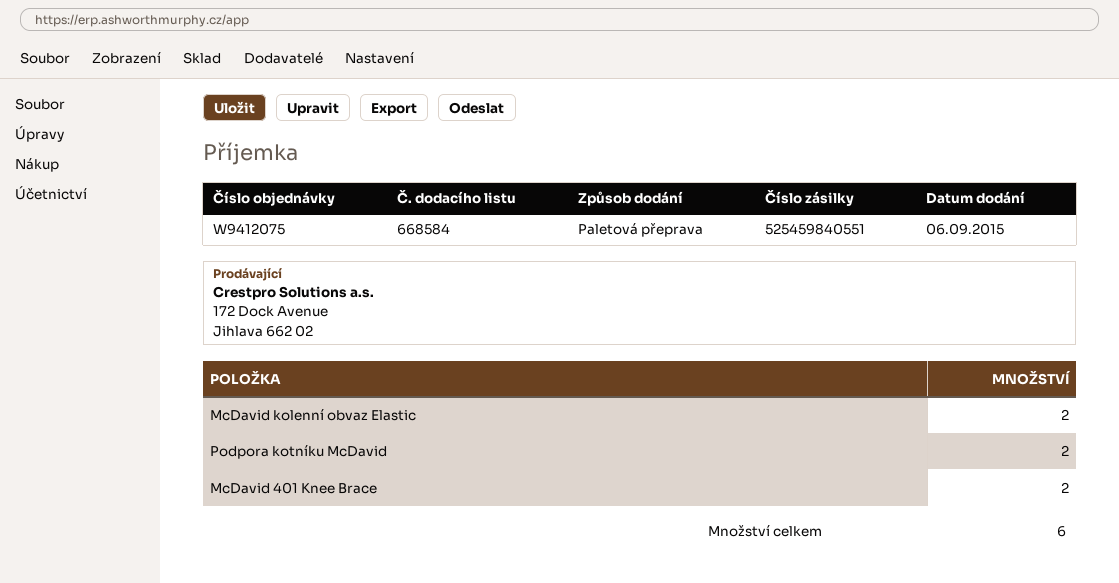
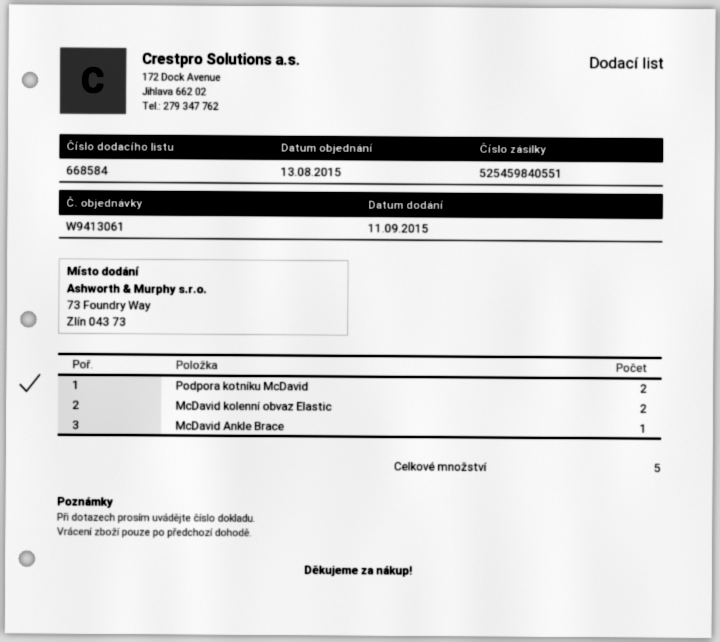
order number: W9412075 -> W9413061
delivery date: 2015-09-06 -> 2015-09-11
McDavid 401 Knee Brace: 2 -> none
McDavid Ankle Brace: none -> 1
total quantity: 6 -> 5

